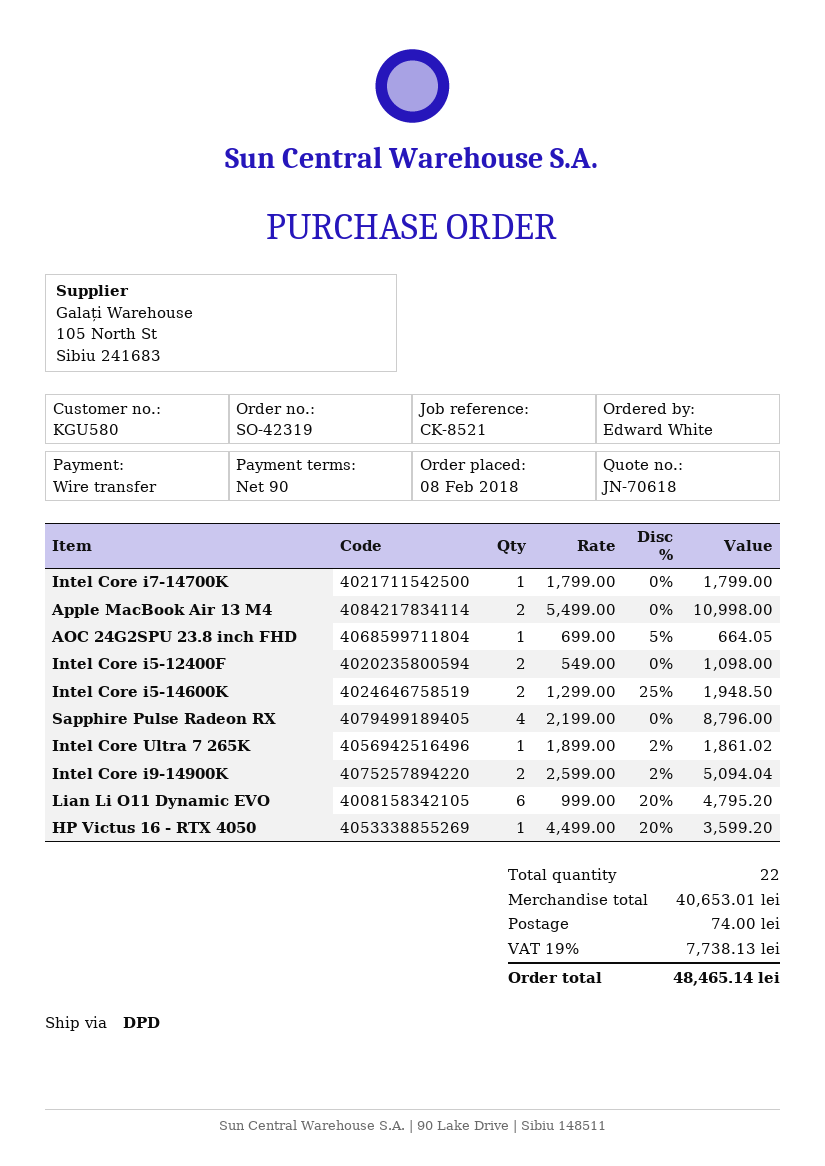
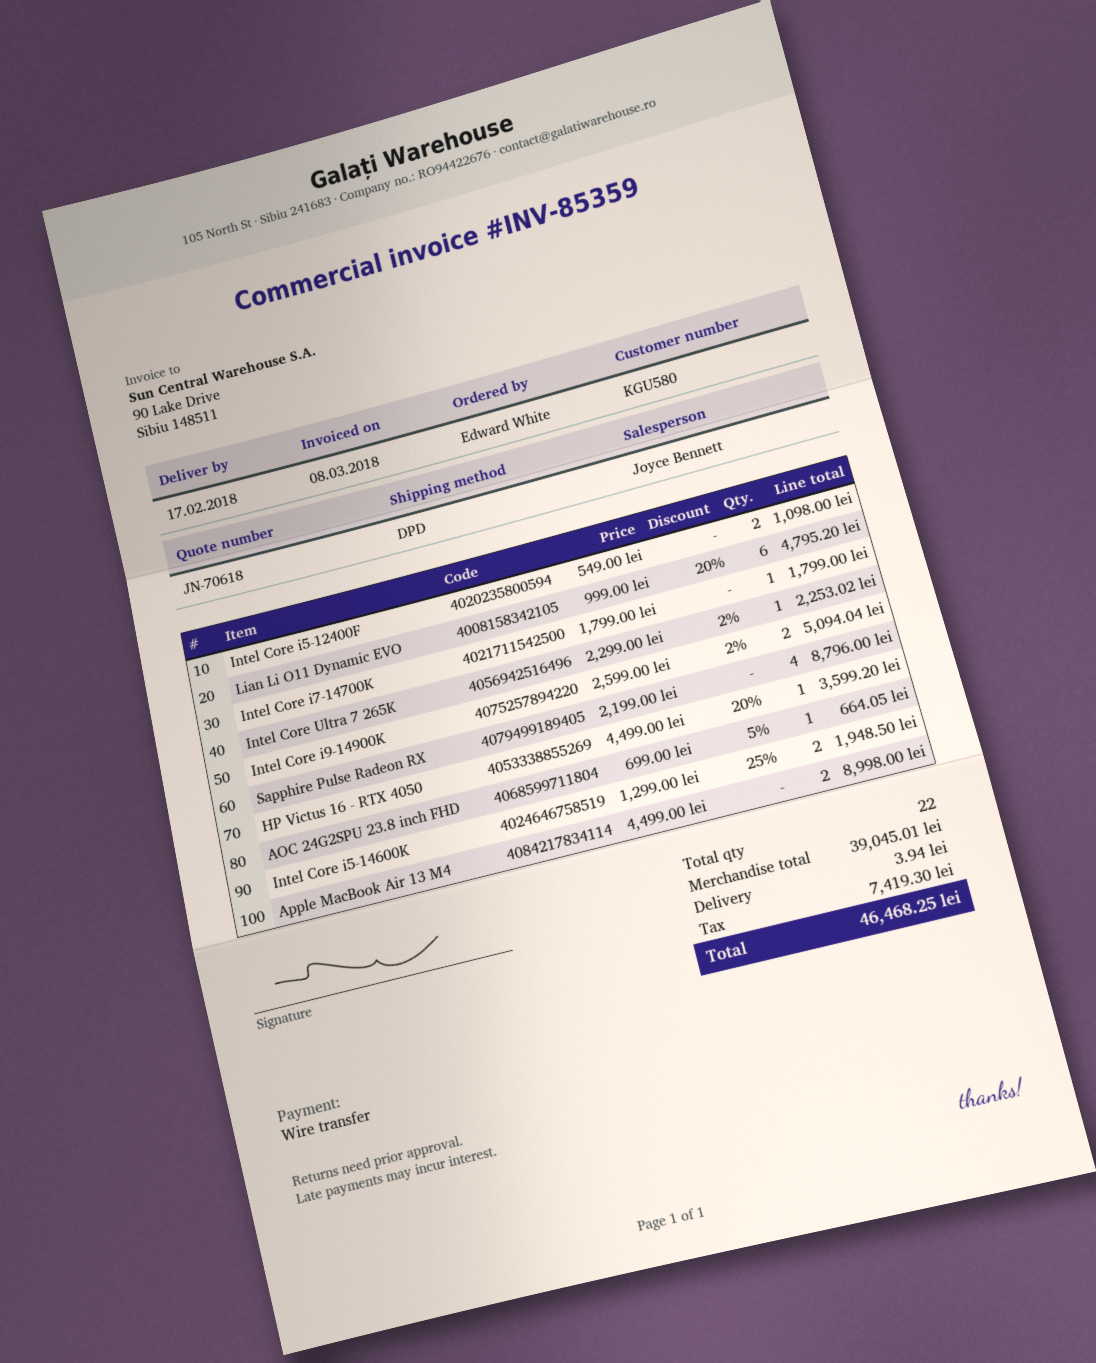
Apple MacBook Air 13 M4: 2 x 5499.00 = 10998.00 -> 2 x 4499.00 = 8998.00
Intel Core Ultra 7 265K: 1 x 1899.00 - 2% = 1861.02 -> 1 x 2299.00 - 2% = 2253.02
subtotal: 40653.01 -> 39045.01
shipping: 74.00 -> 3.94
tax: 7738.13 -> 7419.30
total: 48465.14 -> 46468.25

